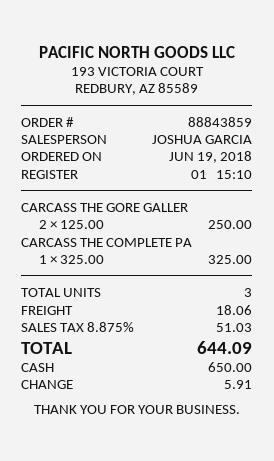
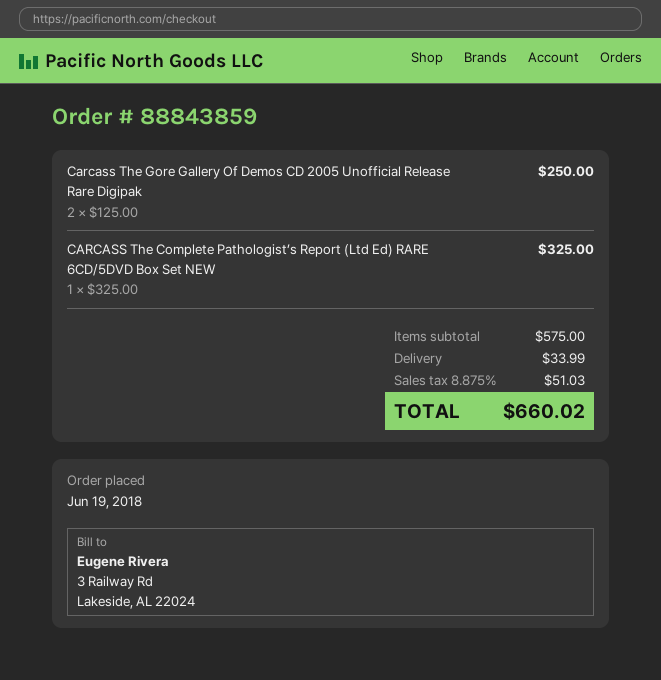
shipping: 18.06 -> 33.99
total: 644.09 -> 660.02

